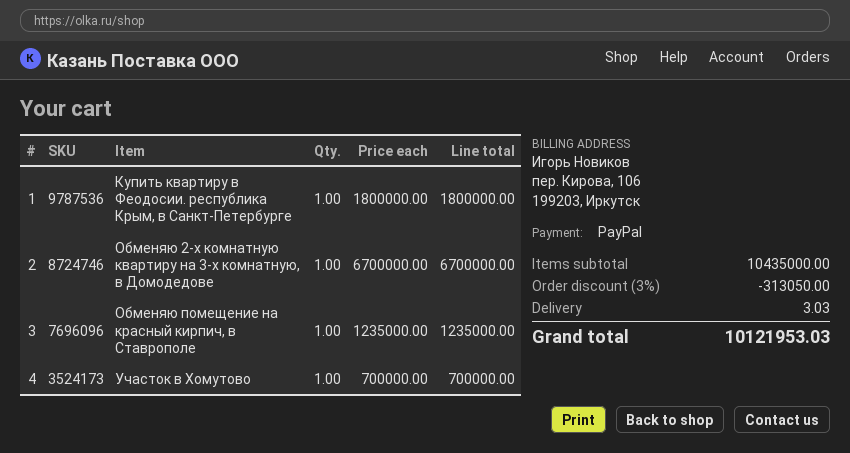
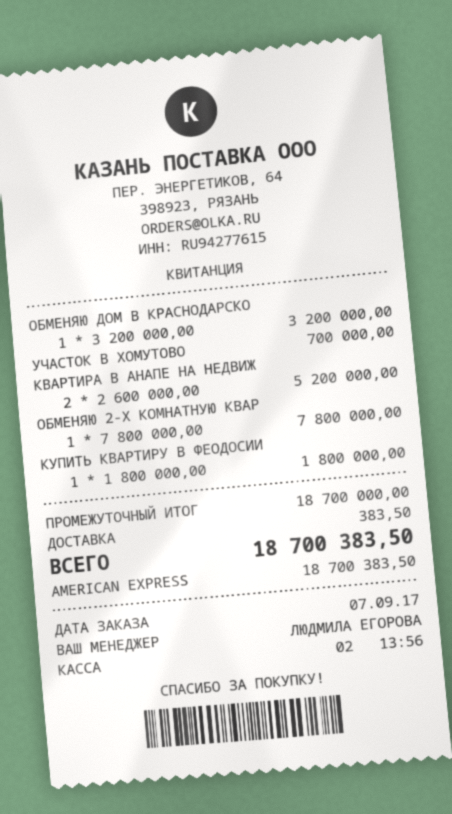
payment method: PayPal -> American Express
Обменяю 2-х комнатную квартиру на 3-х комнатную, в Домодедове: 1 x 6700000.00 = 6700000.00 -> 1 x 7800000.00 = 7800000.00
Обменяю помещение на красный кирпич, в Ставрополе: 1 x 1235000.00 = 1235000.00 -> none
ОБМЕНЯЮ ДОМ В КРАСНОДАРСКО: none -> 1 x 3200000.00 = 3200000.00
КВАРТИРА В АНАПЕ НА НЕДВИЖ: none -> 2 x 2600000.00 = 5200000.00
subtotal: 10435000.00 -> 18700000.00
discount: 3% = 313050.00 -> none
shipping: 3.03 -> 383.50
total: 10121953.03 -> 18700383.50

